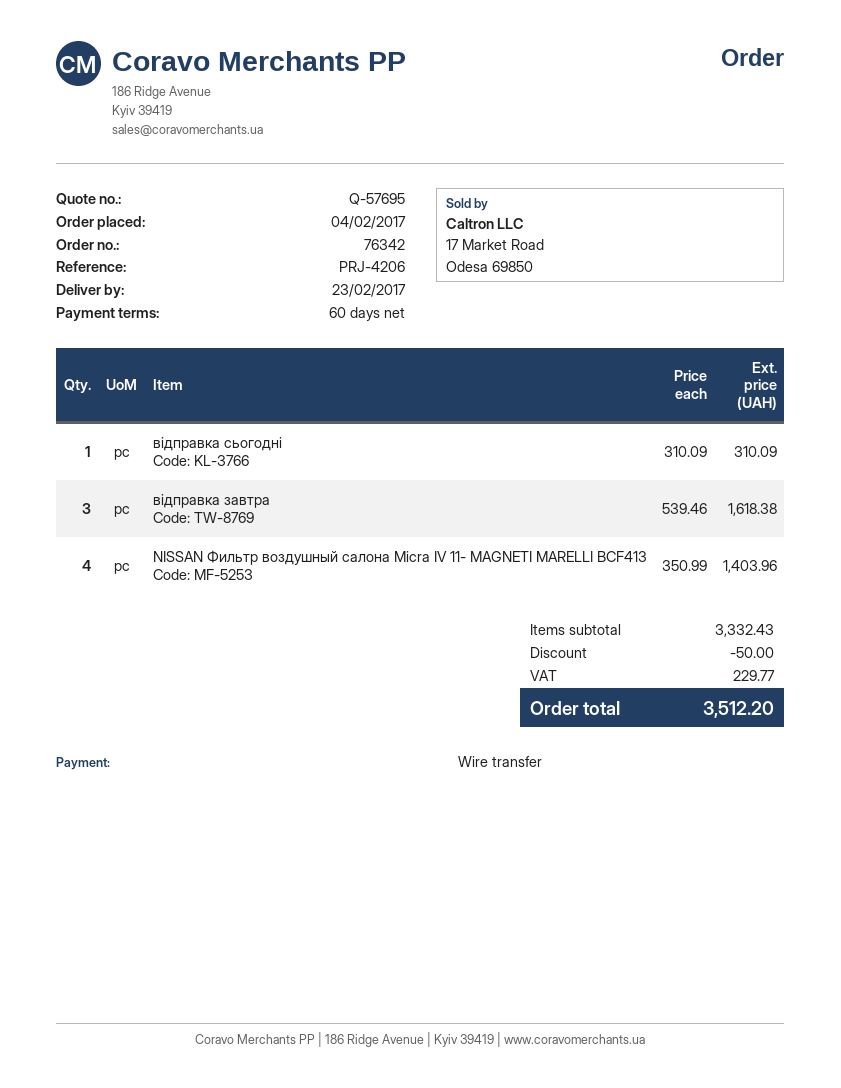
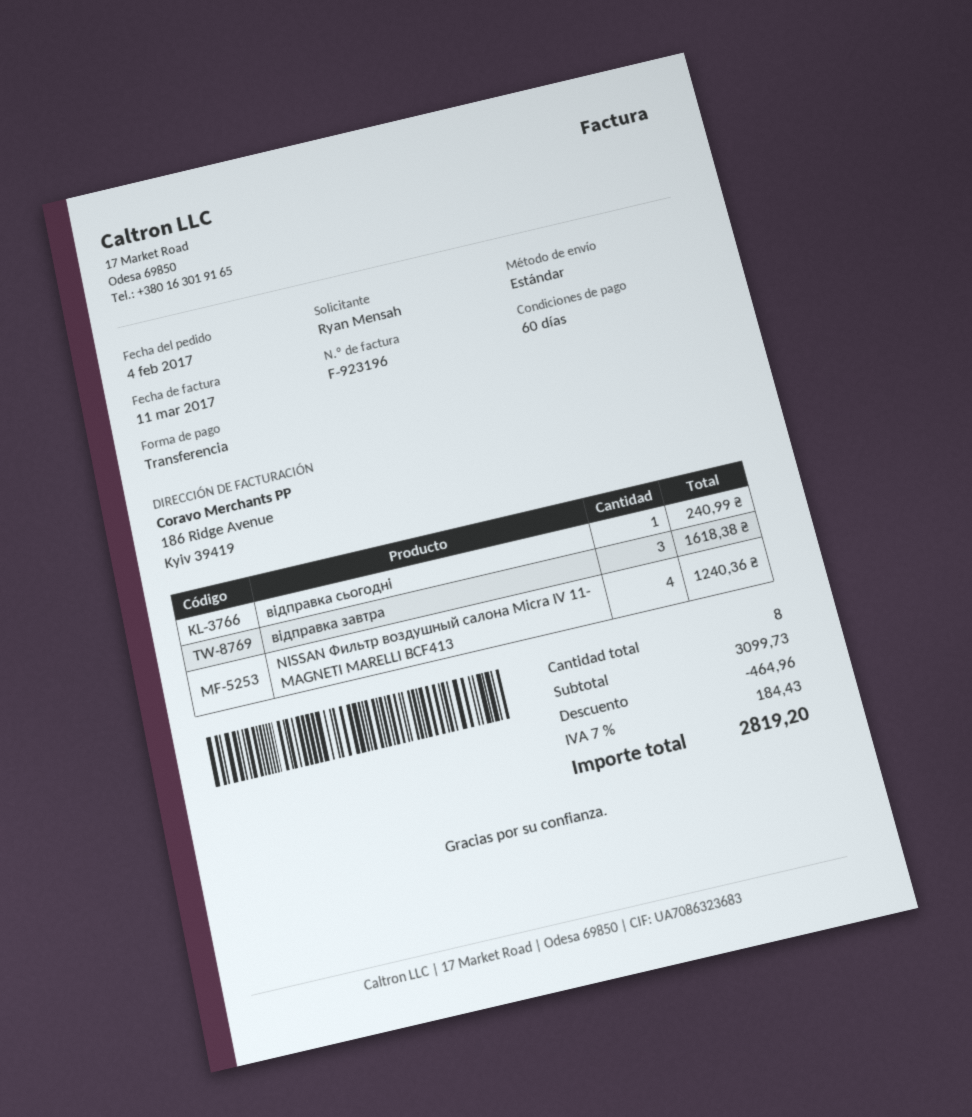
відправка сьогодні: 1 for 310.09 -> 1 for 240.99
NISSAN Фильтр воздушный салона Micra IV 11- MAGNETI MARELLI BCF413: 4 for 1403.96 -> 4 for 1240.36
subtotal: 3332.43 -> 3099.73
discount: 50.00 -> 464.96
tax: 229.77 -> 184.43
total: 3512.20 -> 2819.20

